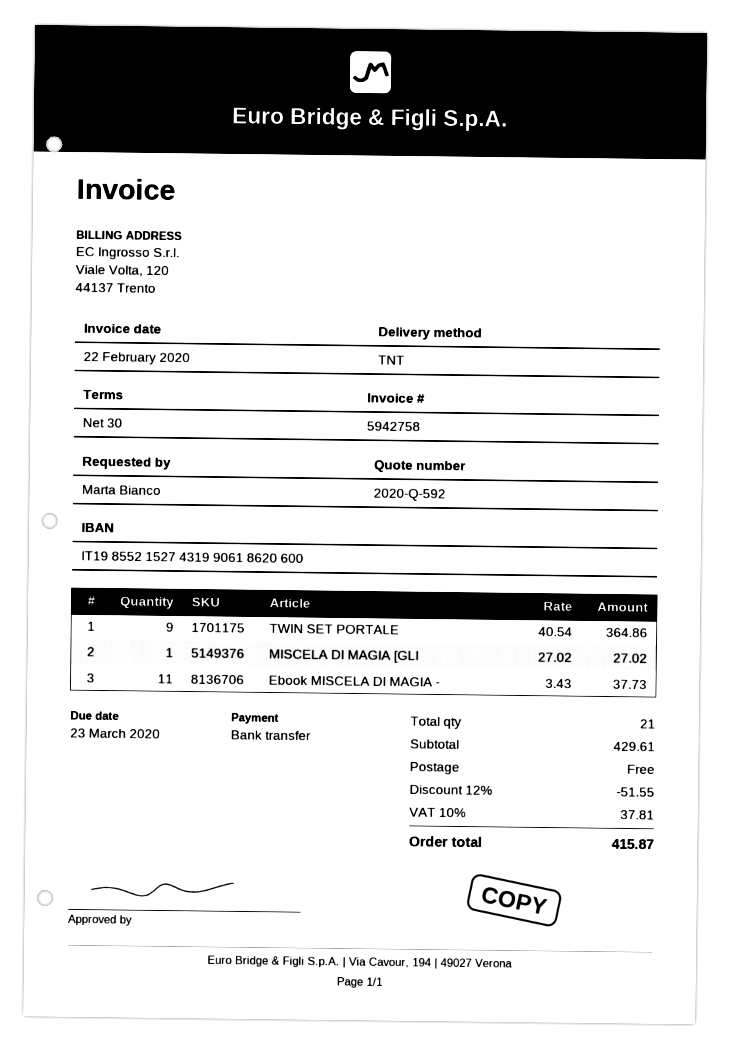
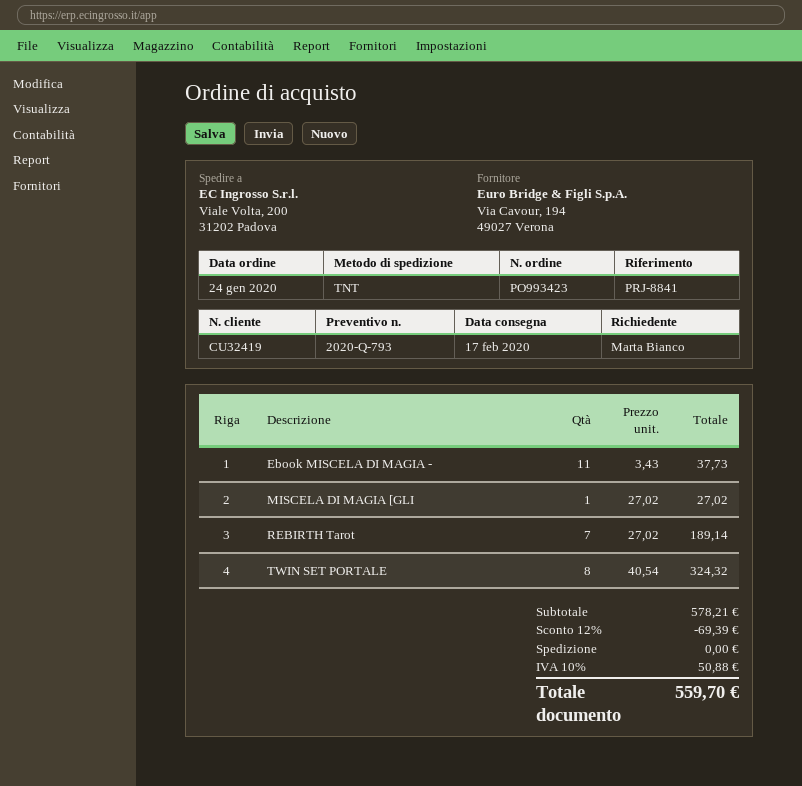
quote number: 2020-Q-592 -> 2020-Q-793
TWIN SET PORTALE: 9 x 40.54 = 364.86 -> 8 x 40.54 = 324.32
REBIRTH Tarot: none -> 7 x 27.02 = 189.14
subtotal: 429.61 -> 578.21
discount: 12% = 51.55 -> 12% = 69.39
tax: 10% = 37.81 -> 10% = 50.88
total: 415.87 -> 559.70

